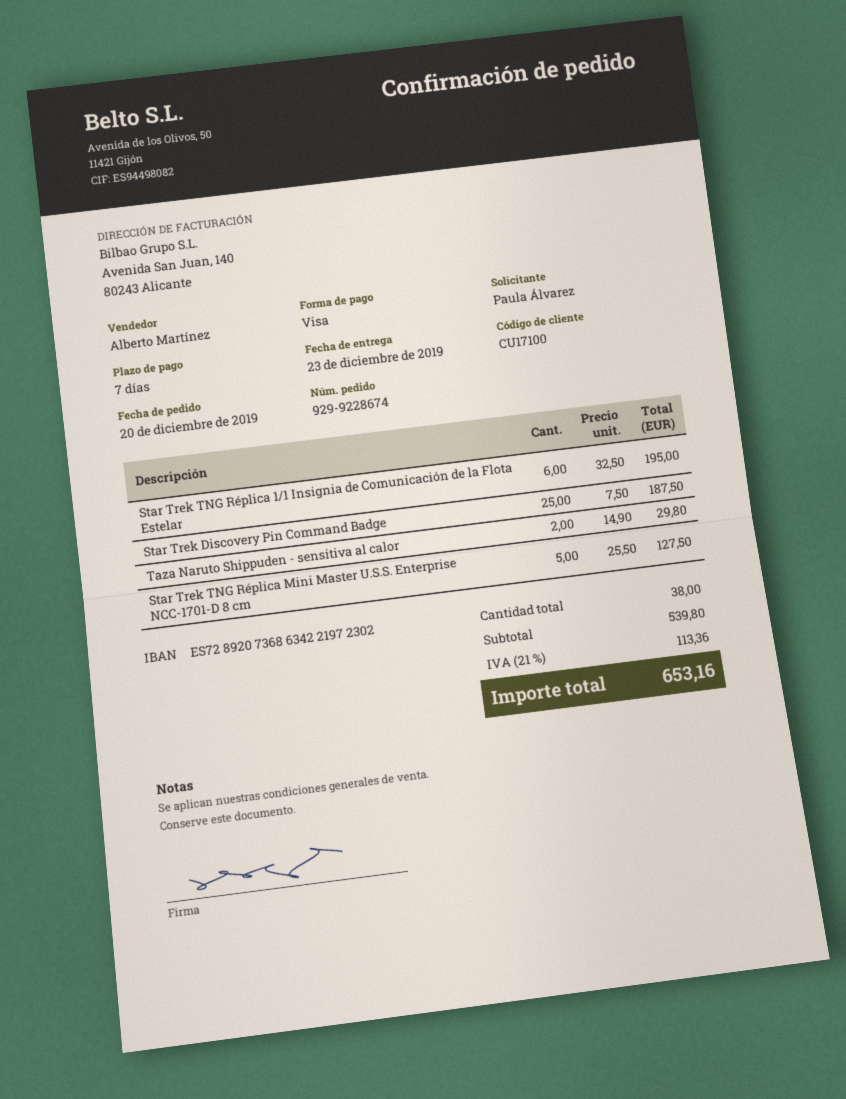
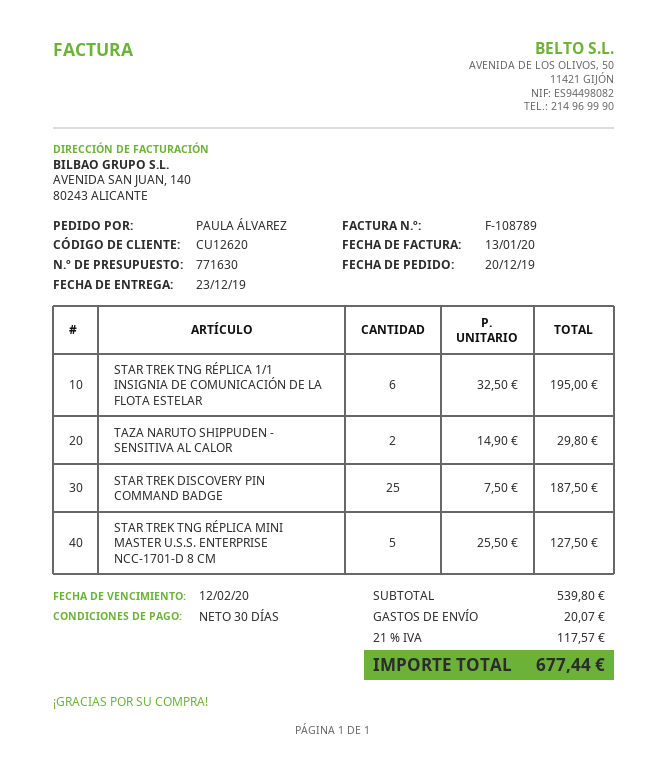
payment terms: 7 days -> 30 days
customer number: CU17100 -> CU12620
shipping: none -> 20.07
tax: 21% = 113.36 -> 21% = 117.57
total: 653.16 -> 677.44

